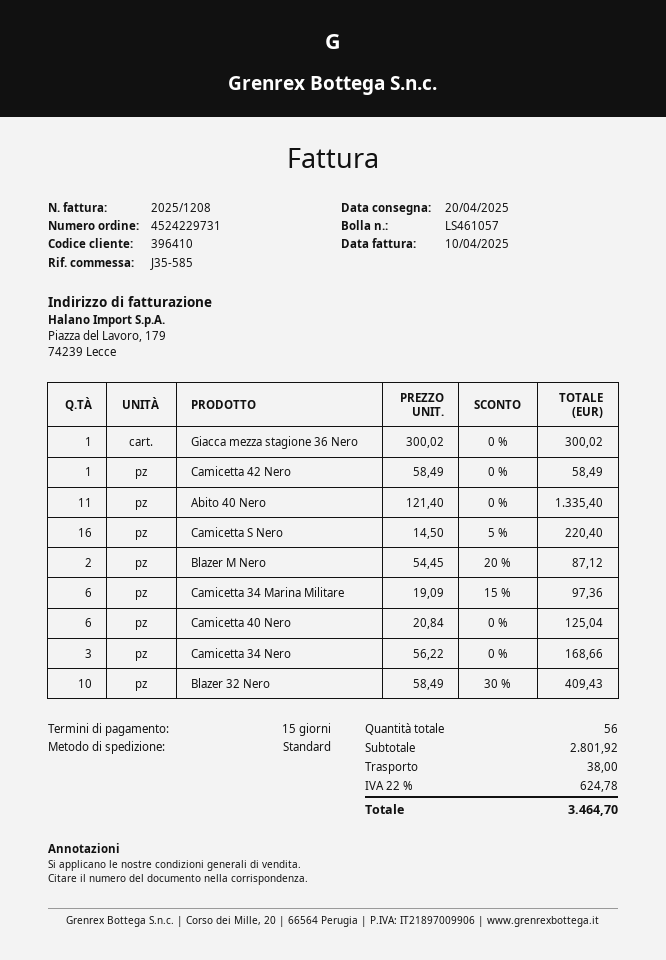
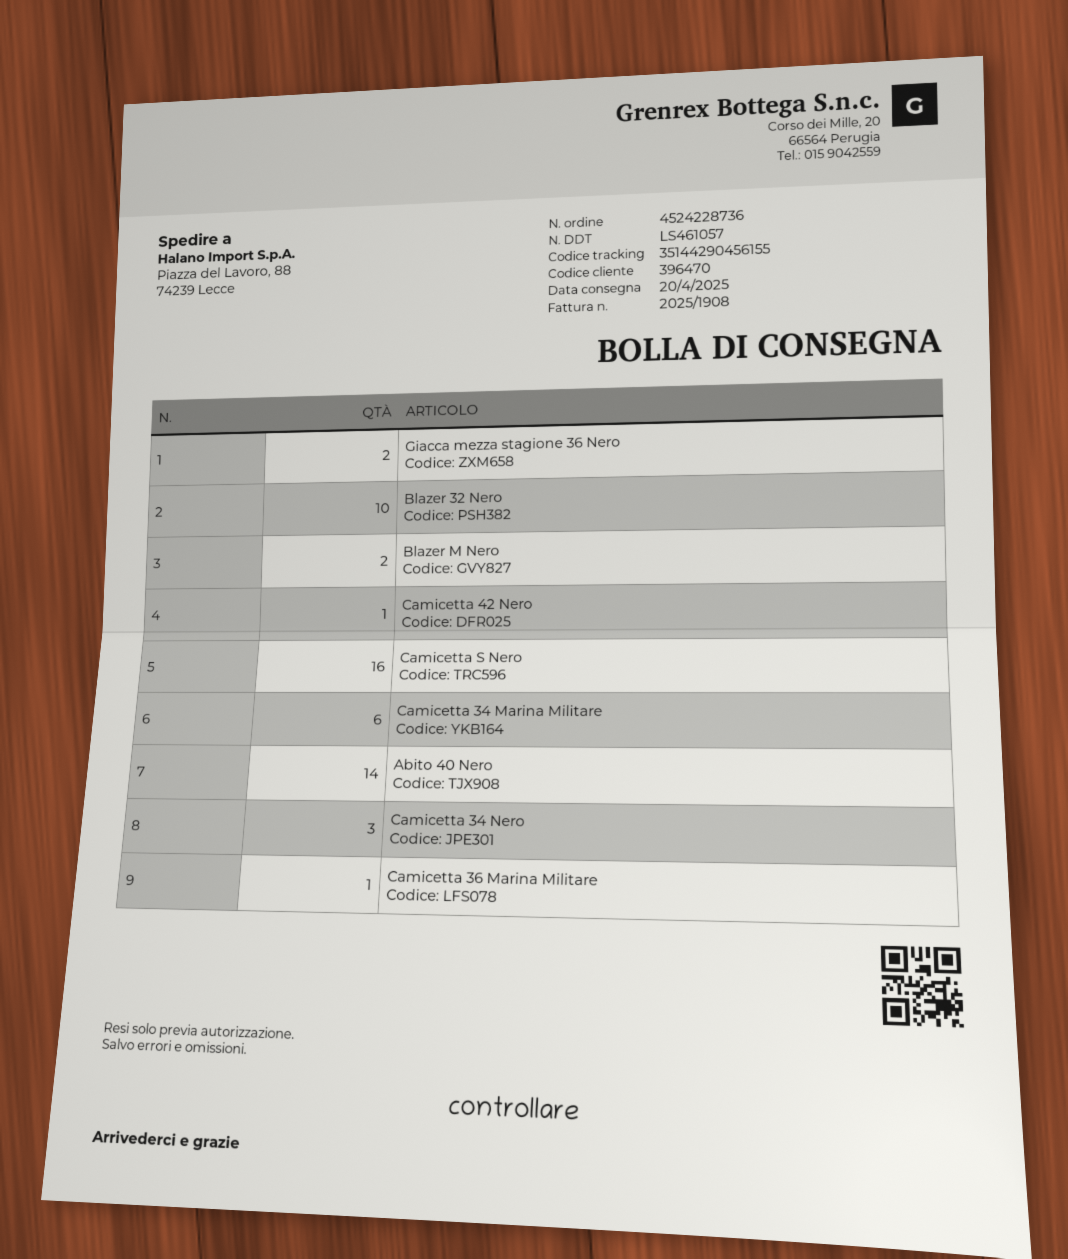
order number: 4524229731 -> 4524228736
invoice number: 2025/1208 -> 2025/1908
customer number: 396410 -> 396470
Giacca mezza stagione 36 Nero: 1 -> 2
Abito 40 Nero: 11 -> 14
Camicetta 40 Nero: 6 -> none
Camicetta 36 Marina Militare: none -> 1

